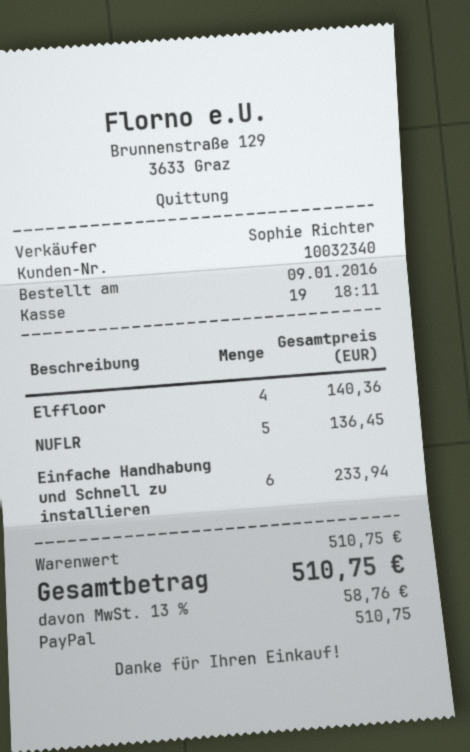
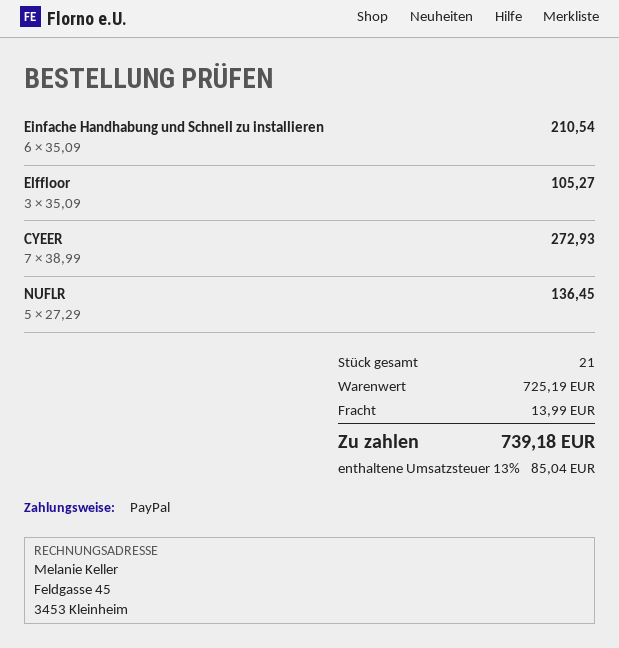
Elffloor: 4 for 140.36 -> 3 for 105.27
Einfache Handhabung und Schnell zu installieren: 6 for 233.94 -> 6 for 210.54
CYEER: none -> 7 for 272.93
subtotal: 510.75 -> 725.19
shipping: none -> 13.99
tax: 13% = 58.76 -> 13% = 85.04
total: 510.75 -> 739.18

